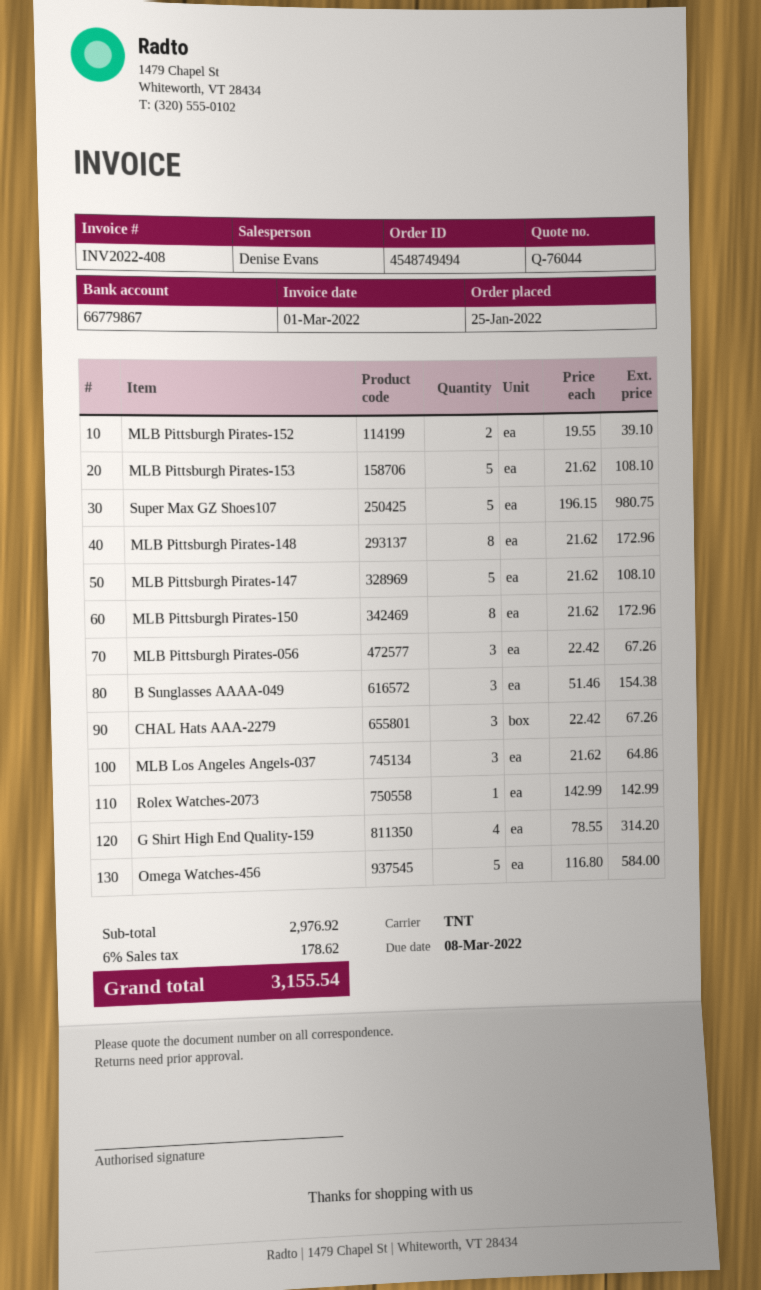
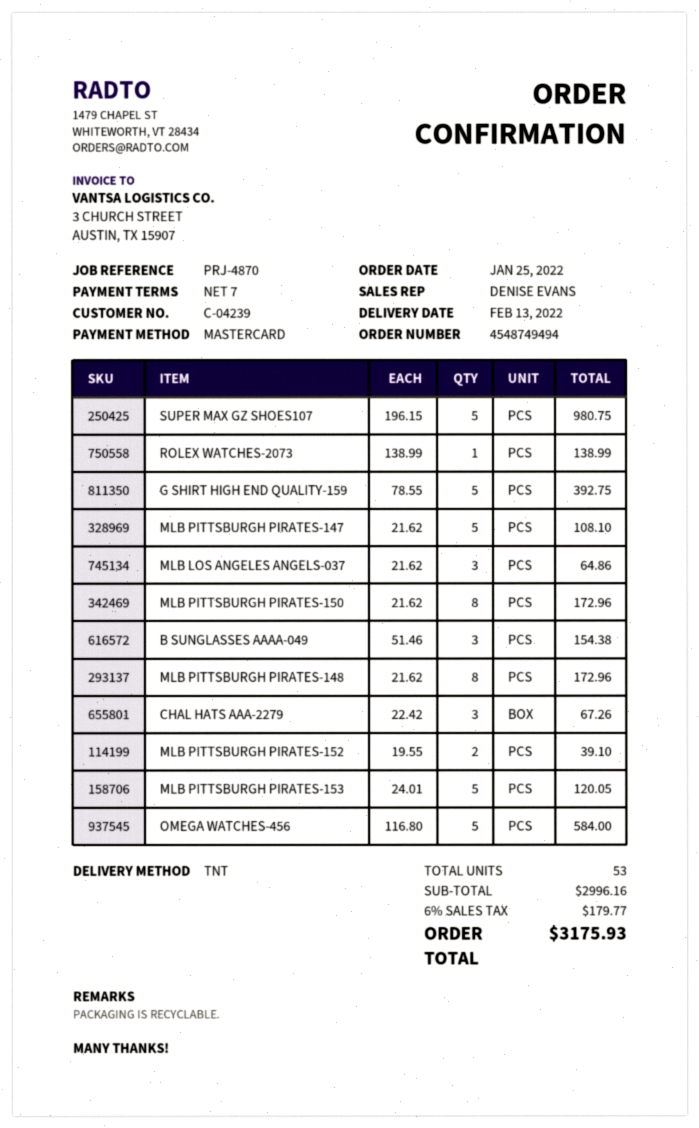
MLB Pittsburgh Pirates-153: 5 x 21.62 = 108.10 -> 5 x 24.01 = 120.05
MLB Pittsburgh Pirates-056: 3 x 22.42 = 67.26 -> none
Rolex Watches-2073: 1 x 142.99 = 142.99 -> 1 x 138.99 = 138.99
G Shirt High End Quality-159: 4 x 78.55 = 314.20 -> 5 x 78.55 = 392.75
subtotal: 2976.92 -> 2996.16
tax: 6% = 178.62 -> 6% = 179.77
total: 3155.54 -> 3175.93

